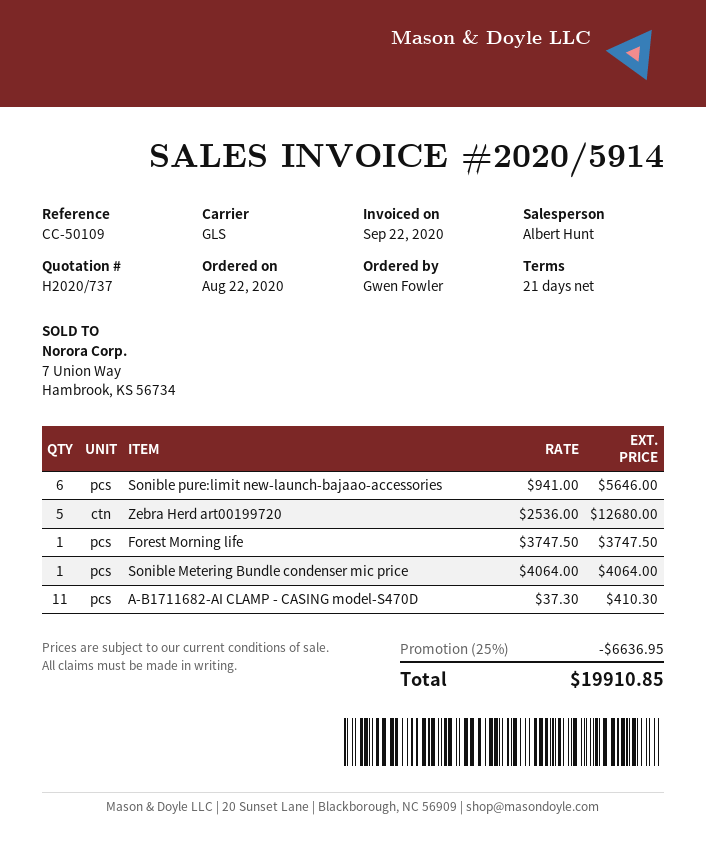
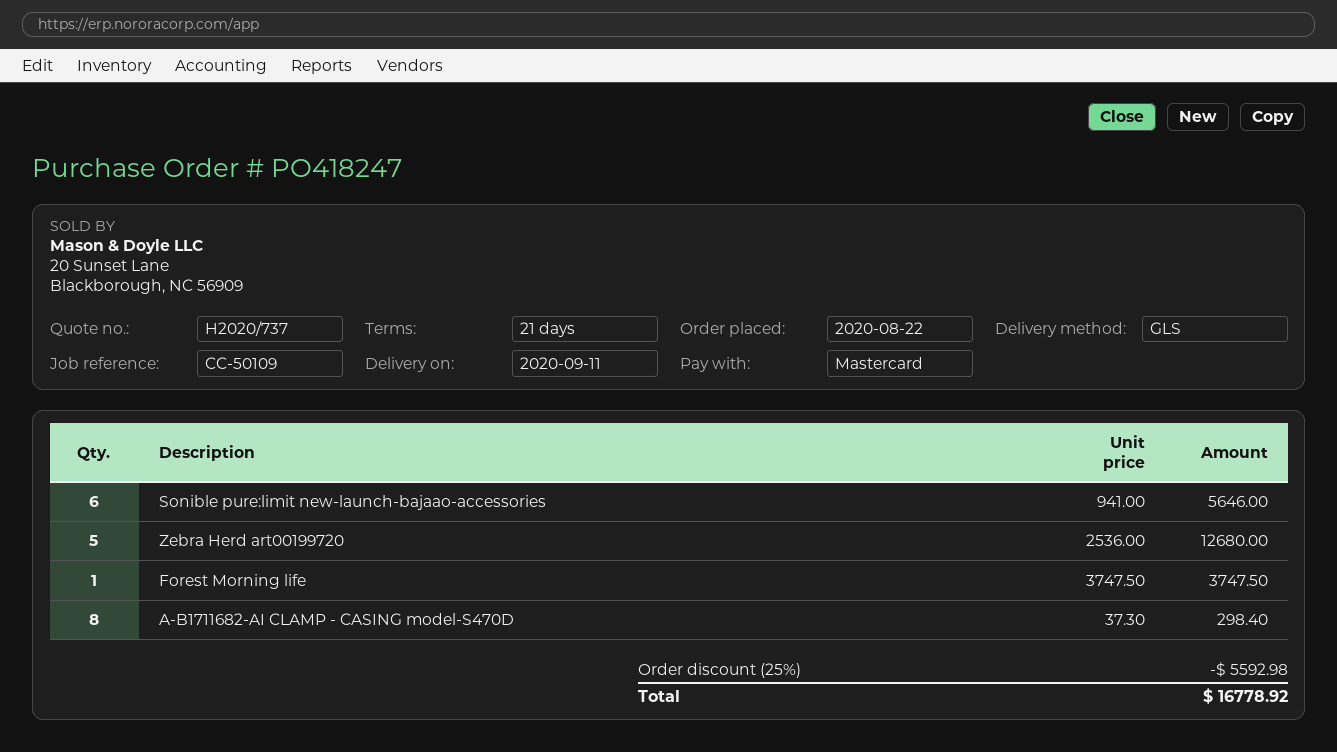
Sonible Metering Bundle condenser mic price: 1 x 4064.00 = 4064.00 -> none
A-B1711682-AI CLAMP - CASING model-S470D: 11 x 37.30 = 410.30 -> 8 x 37.30 = 298.40
discount: 25% = 6636.95 -> 25% = 5592.98
total: 19910.85 -> 16778.92

